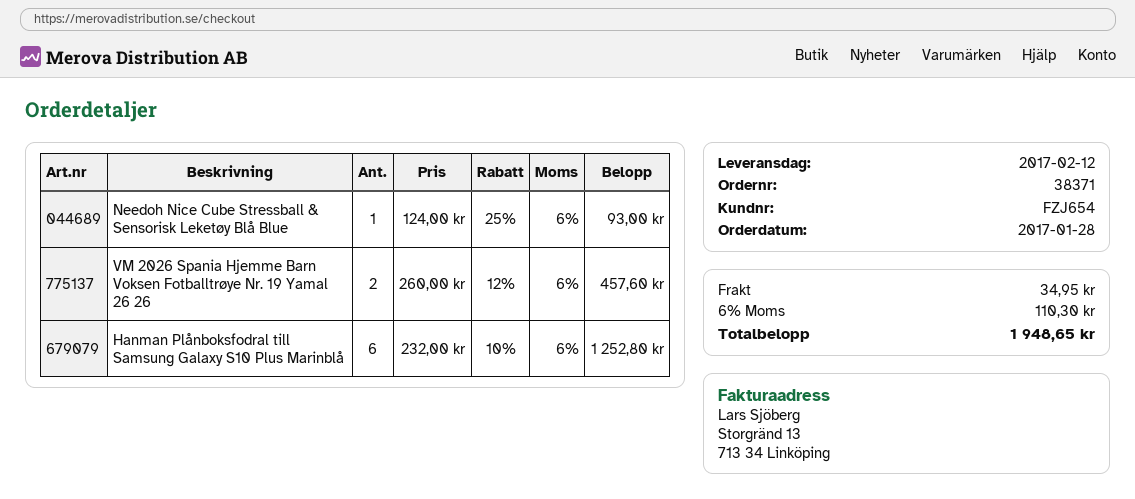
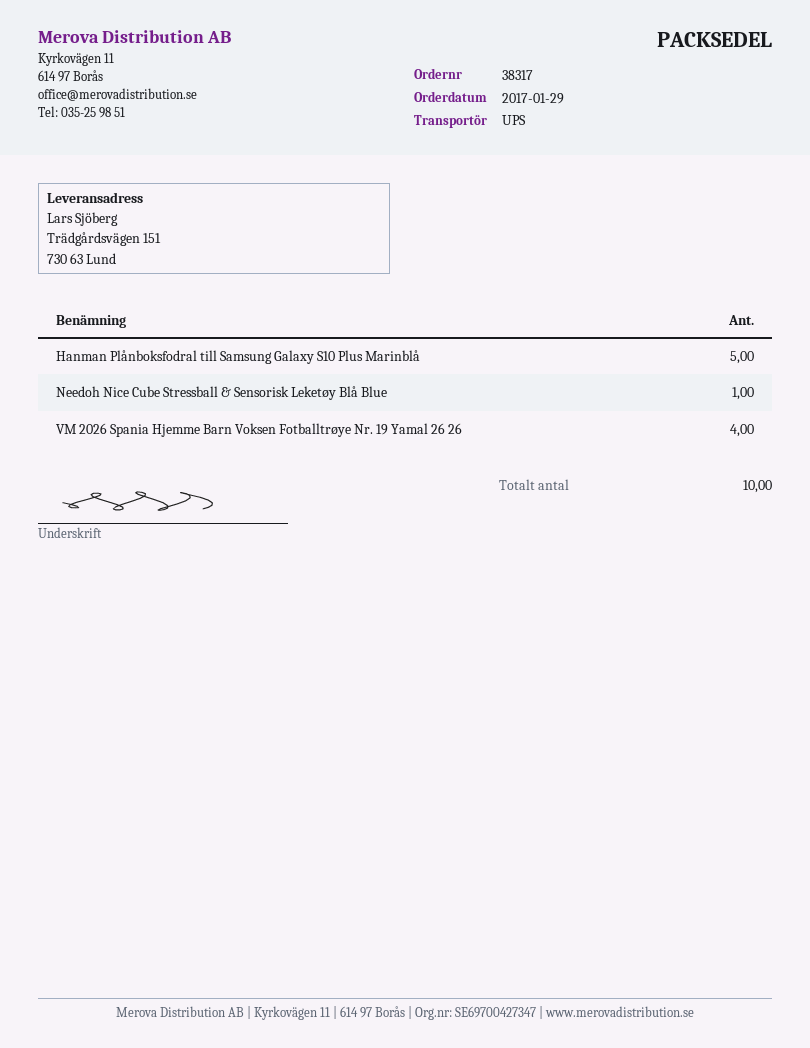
order number: 38371 -> 38317
order date: 2017-01-28 -> 2017-01-29
VM 2026 Spania Hjemme Barn Voksen Fotballtrøye Nr. 19 Yamal 26 26: 2 -> 4
Hanman Plånboksfodral till Samsung Galaxy S10 Plus Marinblå: 6 -> 5

